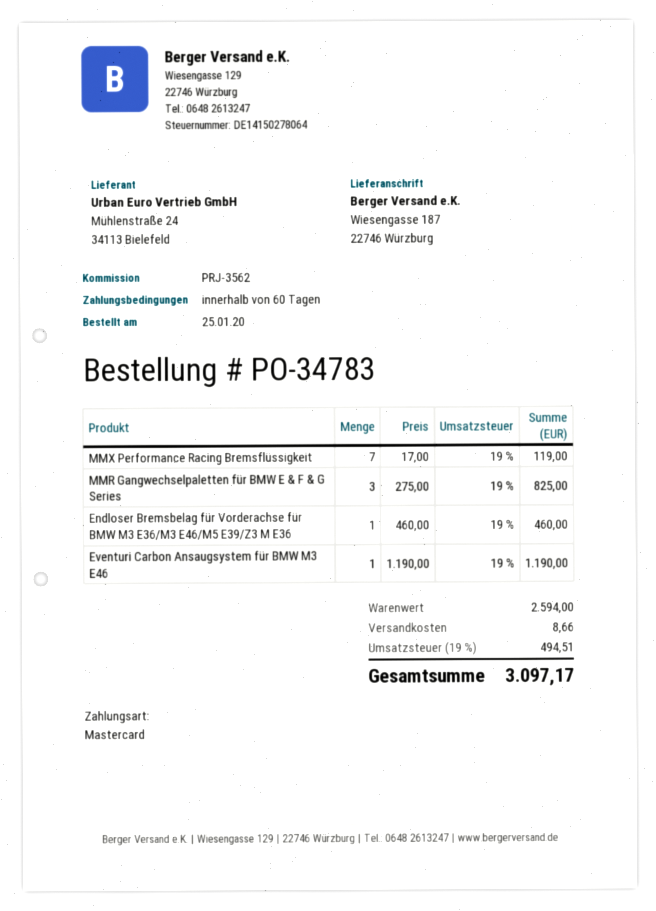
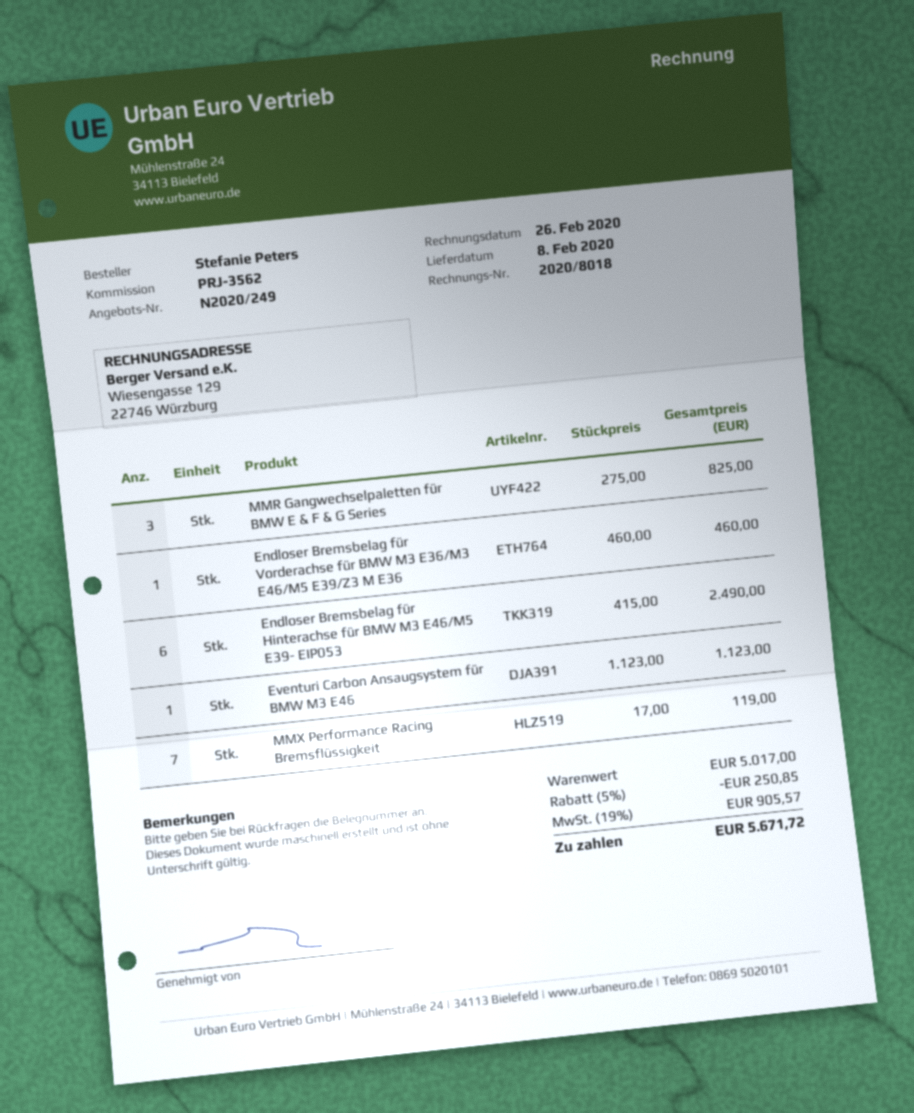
Eventuri Carbon Ansaugsystem für BMW M3 E46: 1 x 1190.00 = 1190.00 -> 1 x 1123.00 = 1123.00
Endloser Bremsbelag für Hinterachse für BMW M3 E46/M5 E39- EIP053: none -> 6 x 415.00 = 2490.00
subtotal: 2594.00 -> 5017.00
discount: none -> 5% = 250.85
shipping: 8.66 -> none
tax: 19% = 494.51 -> 19% = 905.57
total: 3097.17 -> 5671.72

